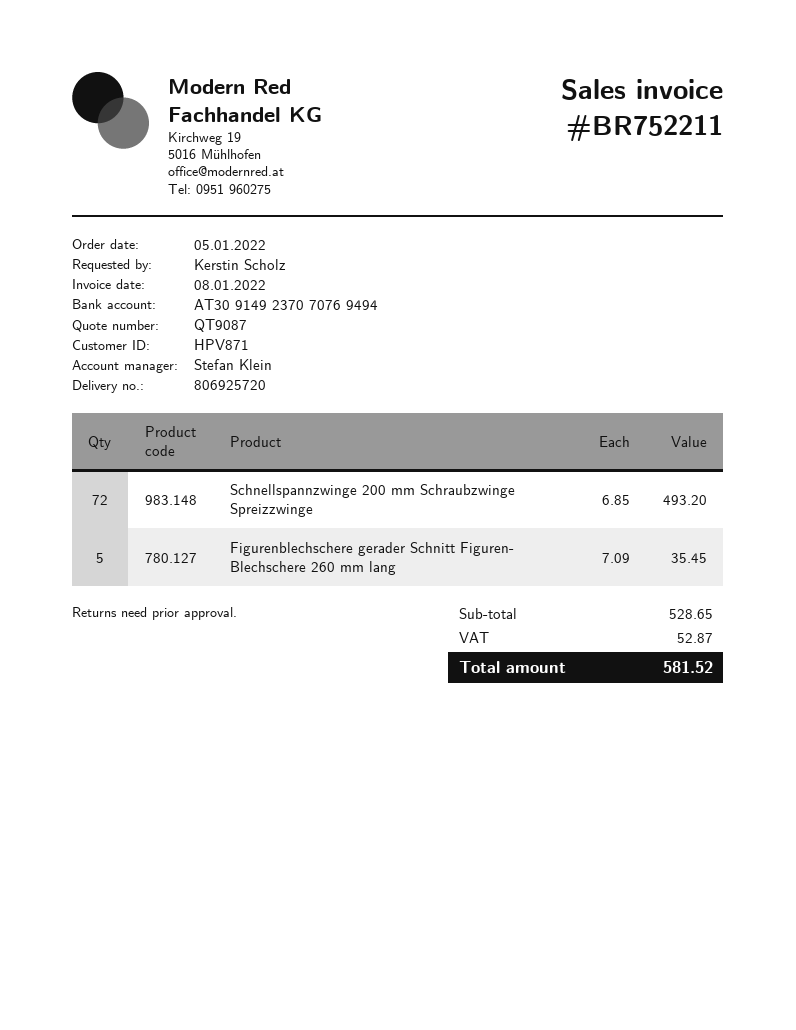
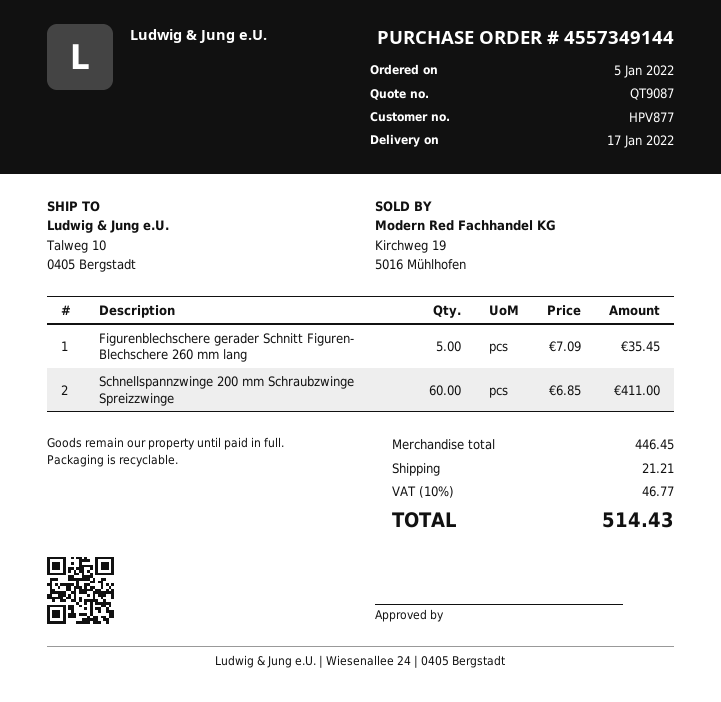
customer number: HPV871 -> HPV877
Schnellspannzwinge 200 mm Schraubzwinge Spreizzwinge: 72 x 6.85 = 493.20 -> 60 x 6.85 = 411.00
subtotal: 528.65 -> 446.45
shipping: none -> 21.21
tax: 52.87 -> 46.77
total: 581.52 -> 514.43

